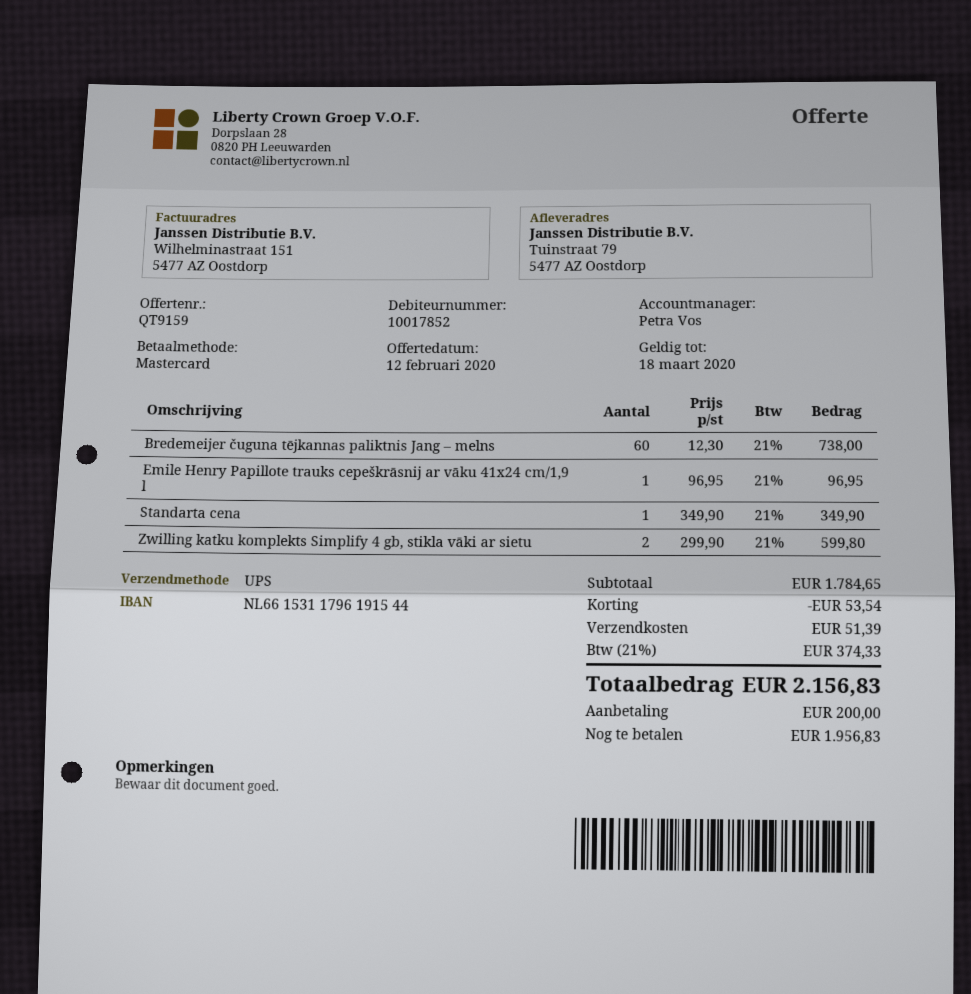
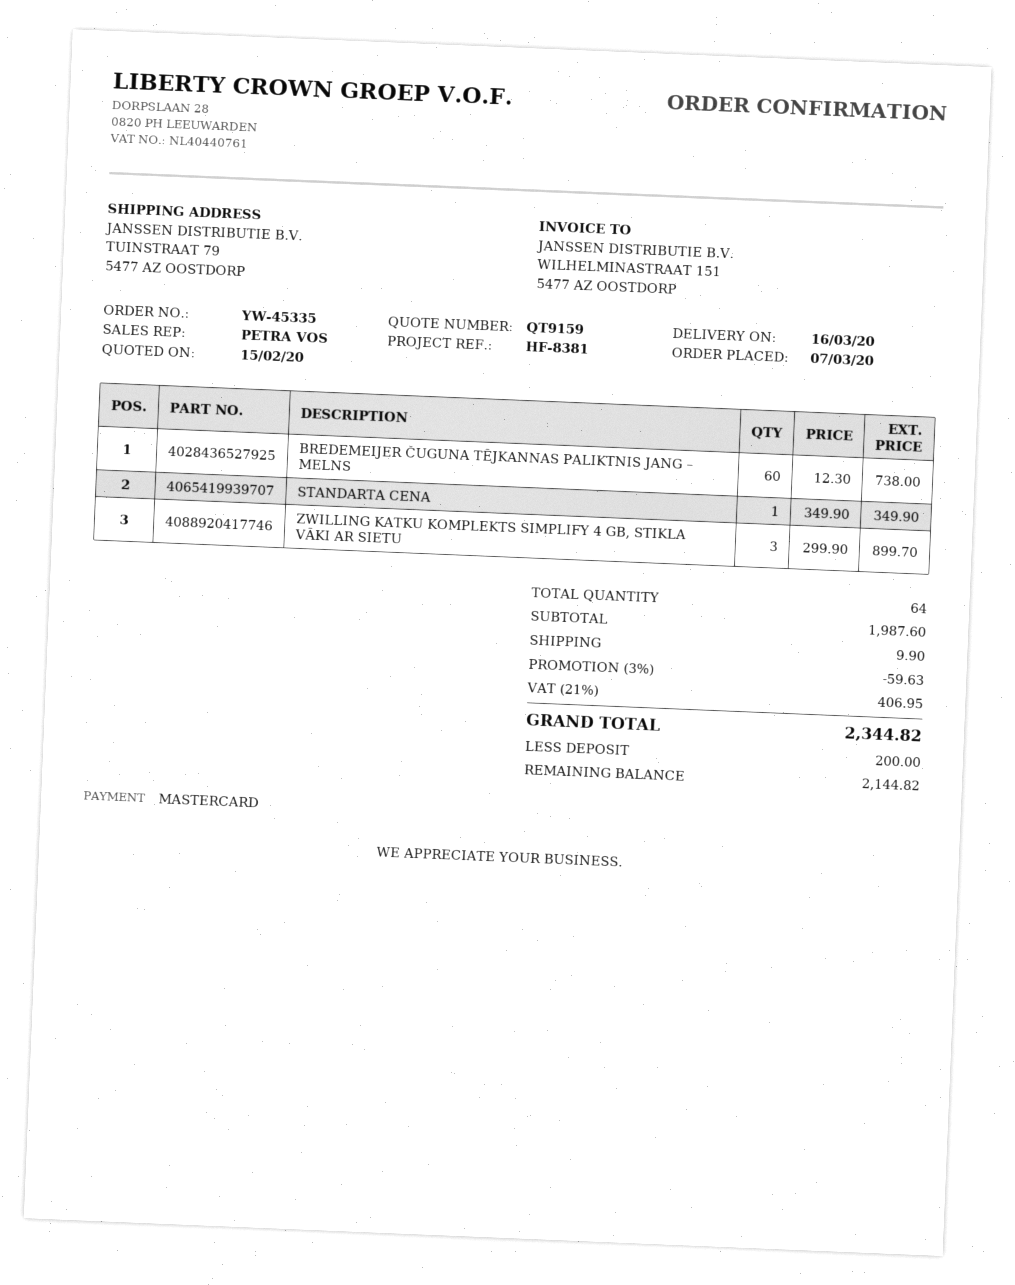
quote date: 2020-02-12 -> 2020-02-15
Emile Henry Papillote trauks cepeškrāsnij ar vāku 41x24 cm/1,9 l: 1 x 96.95 = 96.95 -> none
Zwilling katku komplekts Simplify 4 gb, stikla vāki ar sietu: 2 x 299.90 = 599.80 -> 3 x 299.90 = 899.70
subtotal: 1784.65 -> 1987.60
discount: 53.54 -> 59.63
shipping: 51.39 -> 9.90
tax: 21% = 374.33 -> 21% = 406.95
total: 2156.83 -> 2344.82
balance: 1956.83 -> 2144.82

